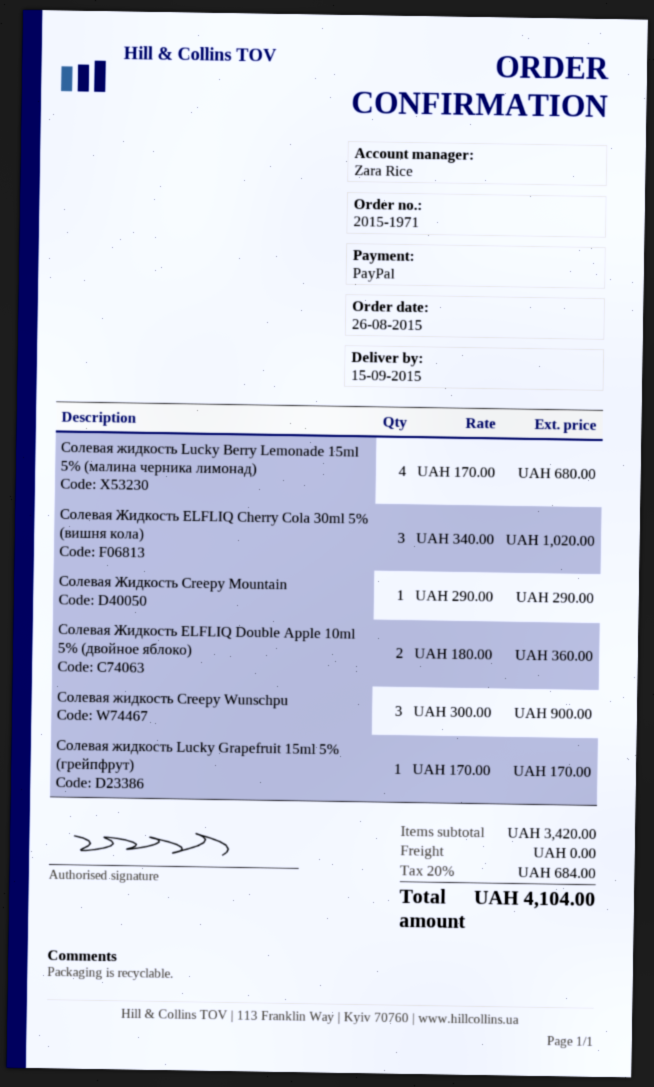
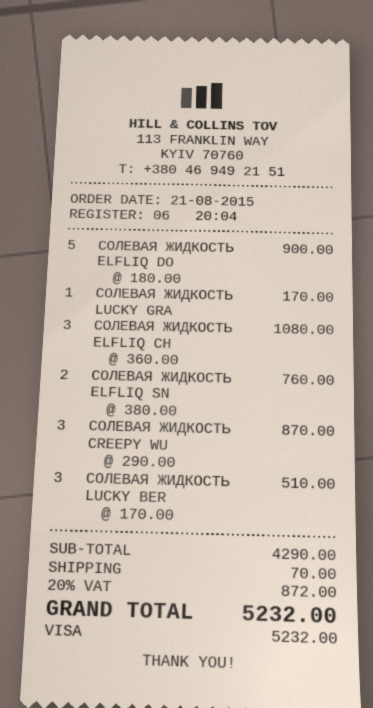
order date: 2015-08-26 -> 2015-08-21
payment method: PayPal -> Visa
Солевая жидкость Lucky Berry Lemonade 15ml 5% (малина черника лимонад): 4 x 170.00 = 680.00 -> 3 x 170.00 = 510.00
Солевая Жидкость ELFLIQ Cherry Cola 30ml 5% (вишня кола): 3 x 340.00 = 1020.00 -> 3 x 360.00 = 1080.00
Солевая Жидкость Creepy Mountain: 1 x 290.00 = 290.00 -> none
Солевая Жидкость ELFLIQ Double Apple 10ml 5% (двойное яблоко): 2 x 180.00 = 360.00 -> 5 x 180.00 = 900.00
Солевая жидкость Creepy Wunschpu: 3 x 300.00 = 900.00 -> 3 x 290.00 = 870.00
СОЛЕВАЯ ЖИДКОСТЬ ELFLIQ SN: none -> 2 x 380.00 = 760.00
subtotal: 3420.00 -> 4290.00
shipping: 0.00 -> 70.00
tax: 20% = 684.00 -> 20% = 872.00
total: 4104.00 -> 5232.00

